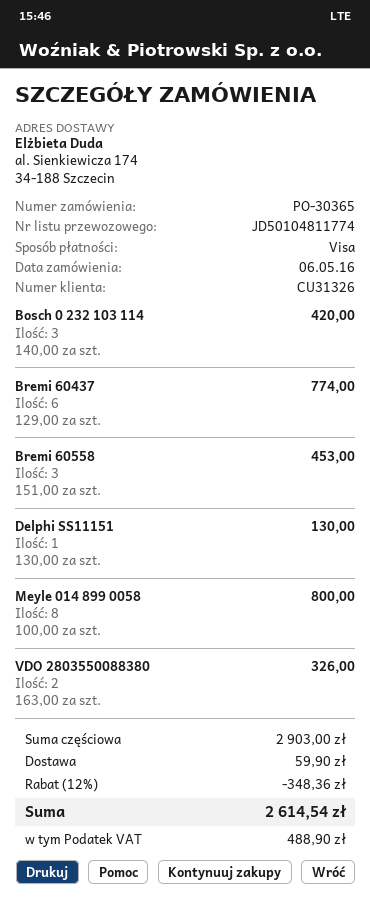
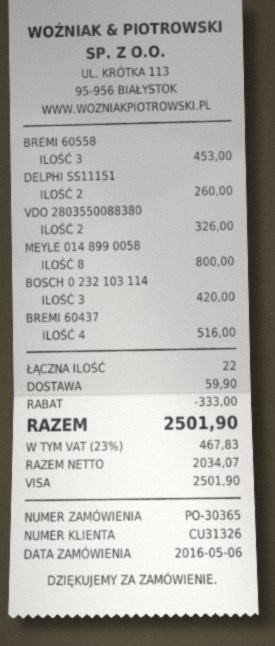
Bremi 60437: 6 for 774.00 -> 4 for 516.00
Delphi SS11151: 1 for 130.00 -> 2 for 260.00
discount: 348.36 -> 333.00
tax: 488.90 -> 467.83
total: 2614.54 -> 2501.90

